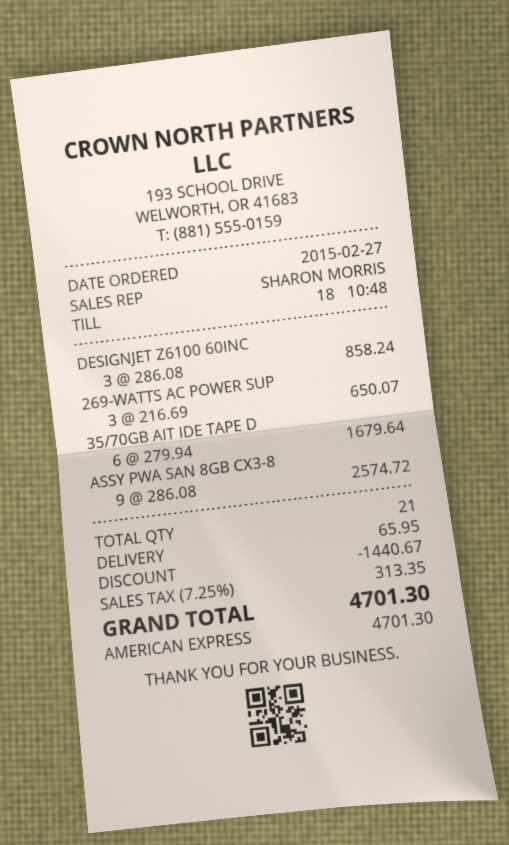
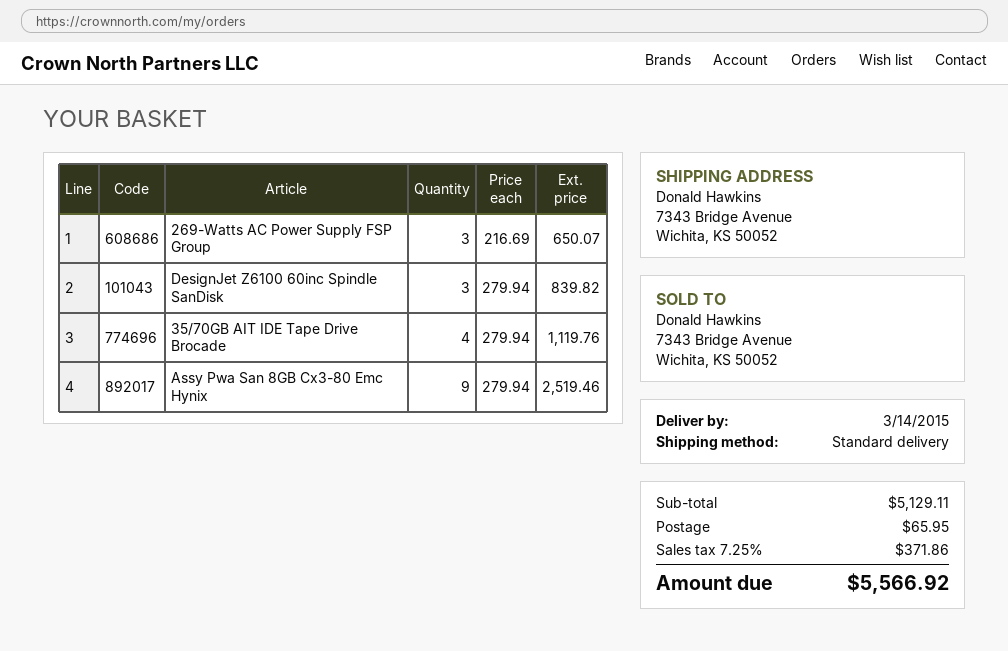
DESIGNJET Z6100 60INC: 3 x 286.08 = 858.24 -> 3 x 279.94 = 839.82
35/70GB AIT IDE TAPE D: 6 x 279.94 = 1679.64 -> 4 x 279.94 = 1119.76
ASSY PWA SAN 8GB CX3-8: 9 x 286.08 = 2574.72 -> 9 x 279.94 = 2519.46
discount: 1440.67 -> none
tax: 7.25% = 313.35 -> 7.25% = 371.86
total: 4701.30 -> 5566.92

